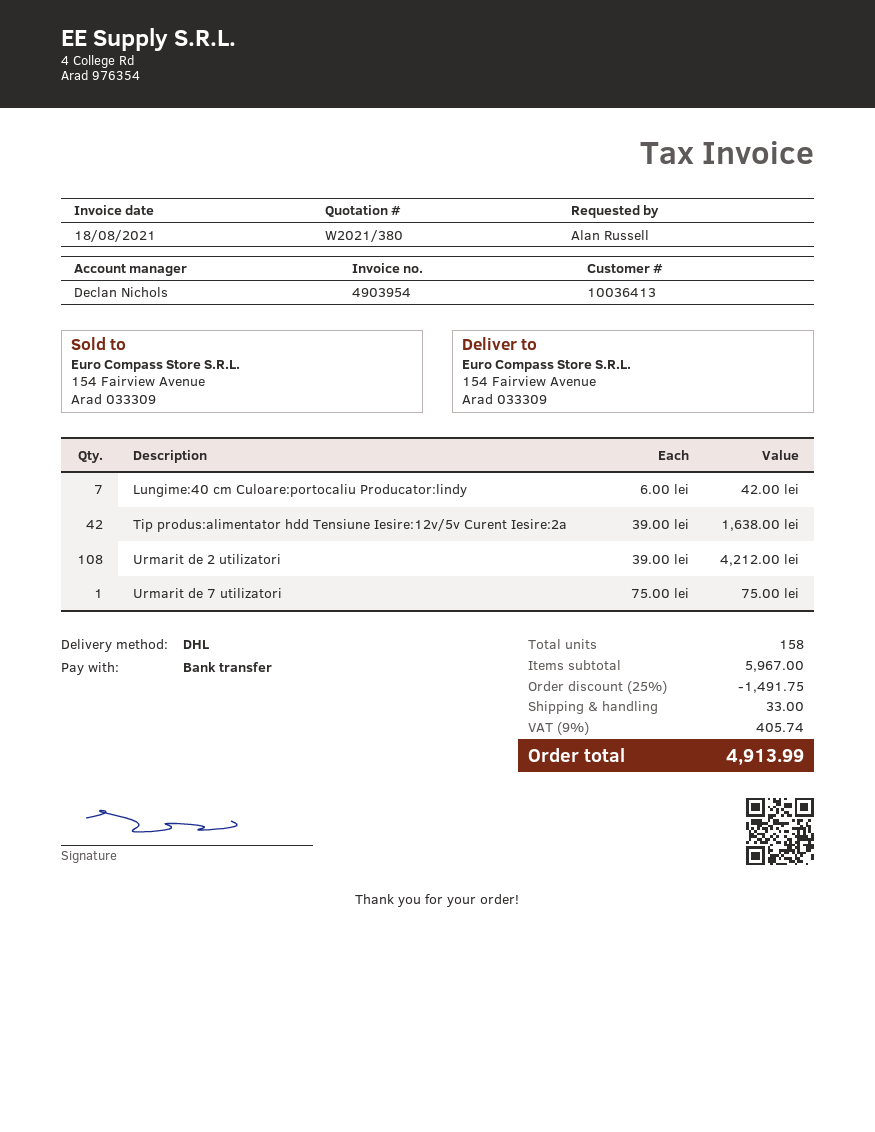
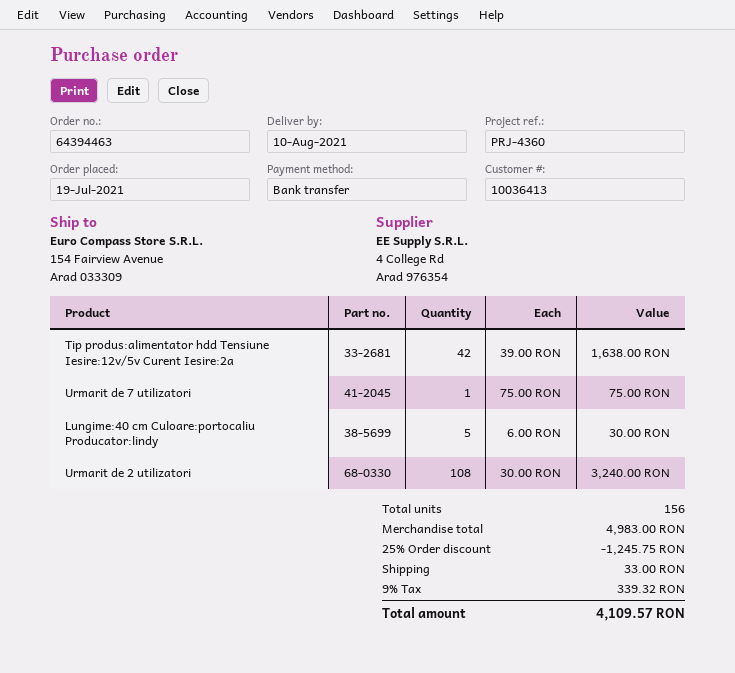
Lungime:40 cm Culoare:portocaliu Producator:lindy: 7 x 6.00 = 42.00 -> 5 x 6.00 = 30.00
Urmarit de 2 utilizatori: 108 x 39.00 = 4212.00 -> 108 x 30.00 = 3240.00
total quantity: 158 -> 156
subtotal: 5967.00 -> 4983.00
discount: 25% = 1491.75 -> 25% = 1245.75
tax: 9% = 405.74 -> 9% = 339.32
total: 4913.99 -> 4109.57

